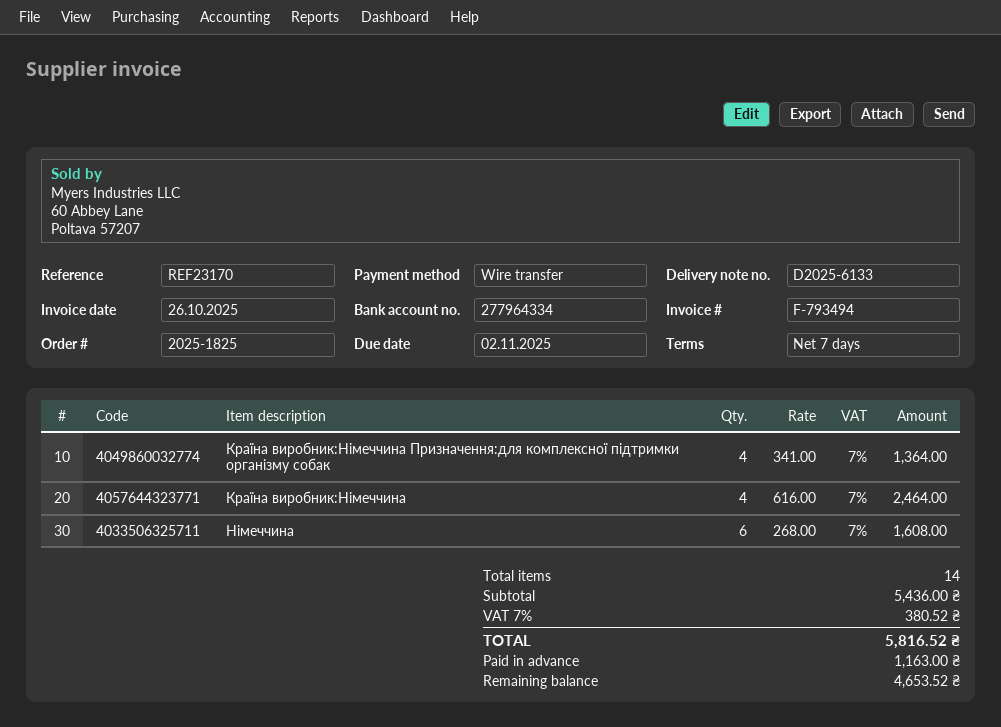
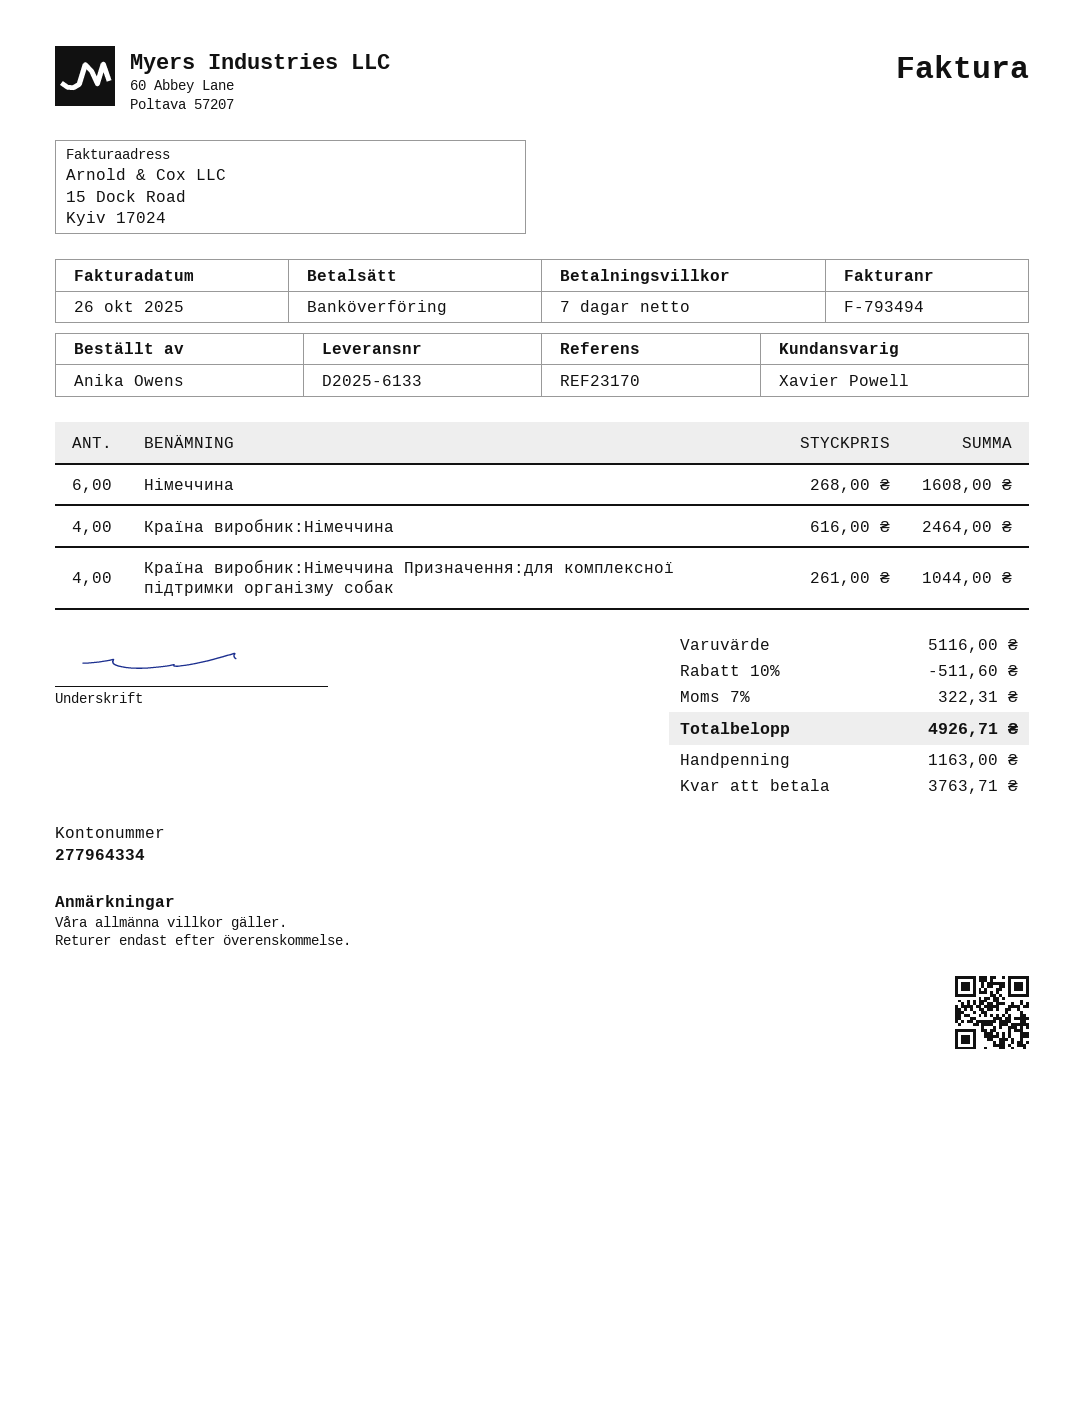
Країна виробник:Німеччина Призначення:для комплексної підтримки організму собак: 4 x 341.00 = 1364.00 -> 4 x 261.00 = 1044.00
subtotal: 5436.00 -> 5116.00
discount: none -> 10% = 511.60
tax: 7% = 380.52 -> 7% = 322.31
total: 5816.52 -> 4926.71
balance: 4653.52 -> 3763.71

